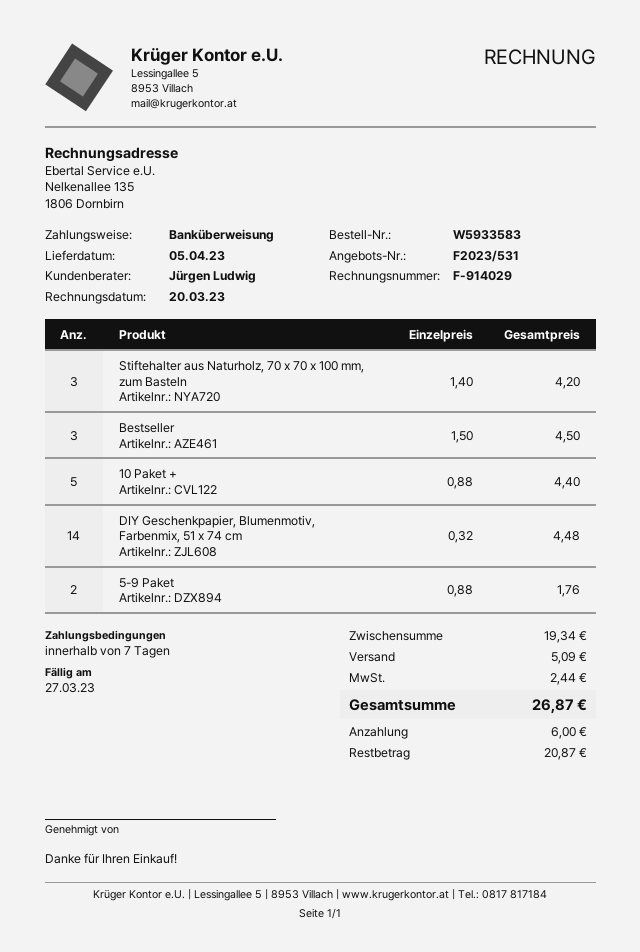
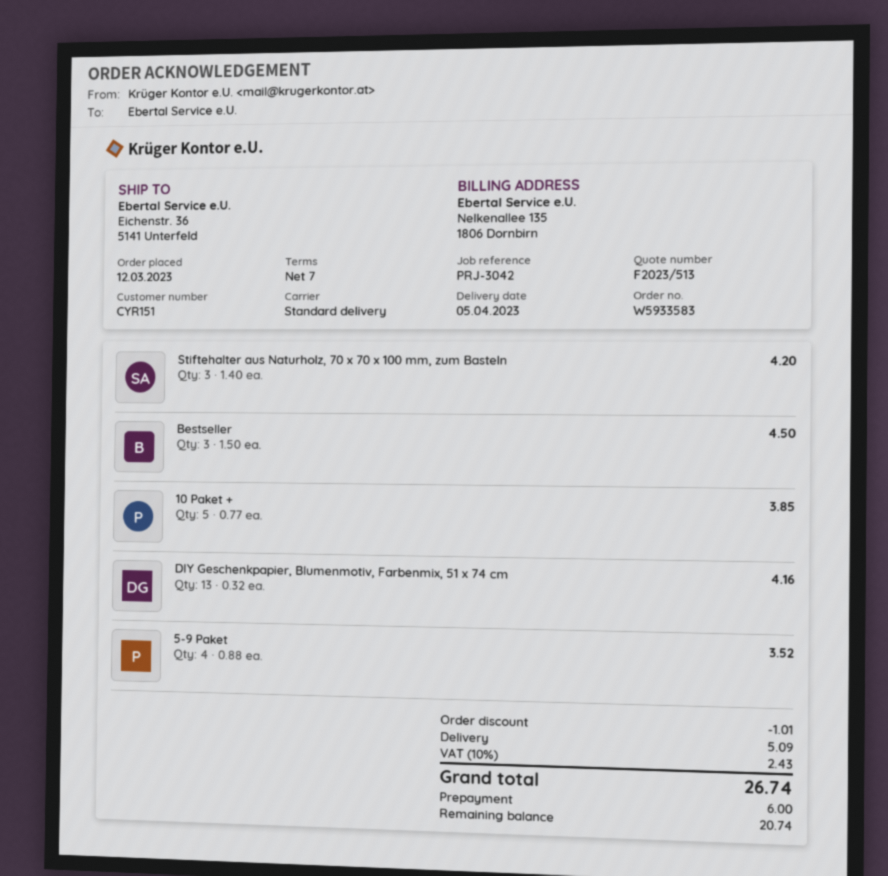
quote number: F2023/531 -> F2023/513
10 Paket +: 5 x 0.88 = 4.40 -> 5 x 0.77 = 3.85
DIY Geschenkpapier, Blumenmotiv, Farbenmix, 51 x 74 cm: 14 x 0.32 = 4.48 -> 13 x 0.32 = 4.16
5-9 Paket: 2 x 0.88 = 1.76 -> 4 x 0.88 = 3.52
discount: none -> 1.01
tax: 2.44 -> 2.43
total: 26.87 -> 26.74
balance: 20.87 -> 20.74

